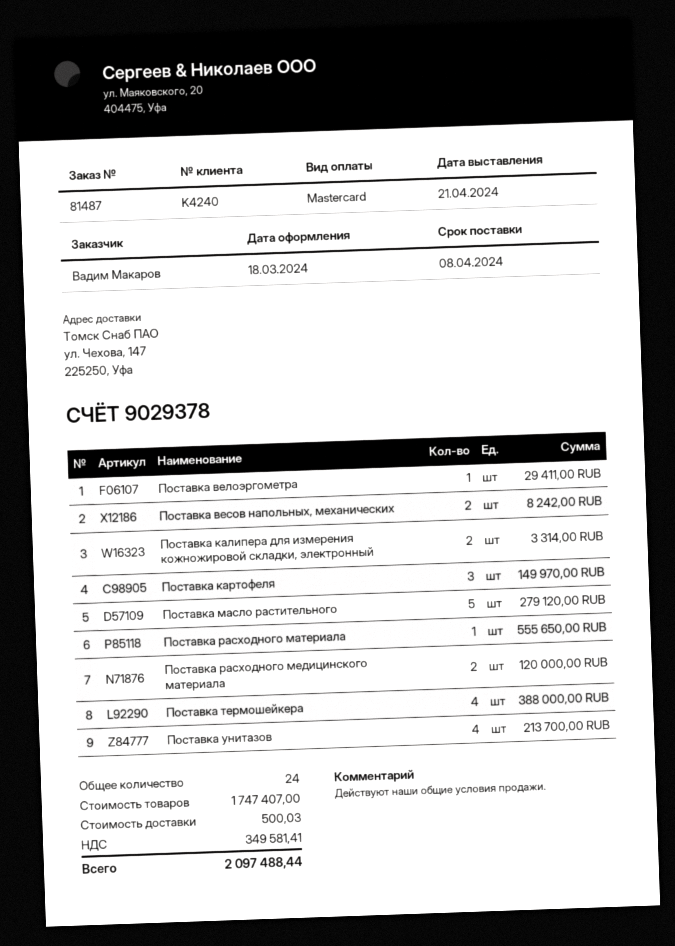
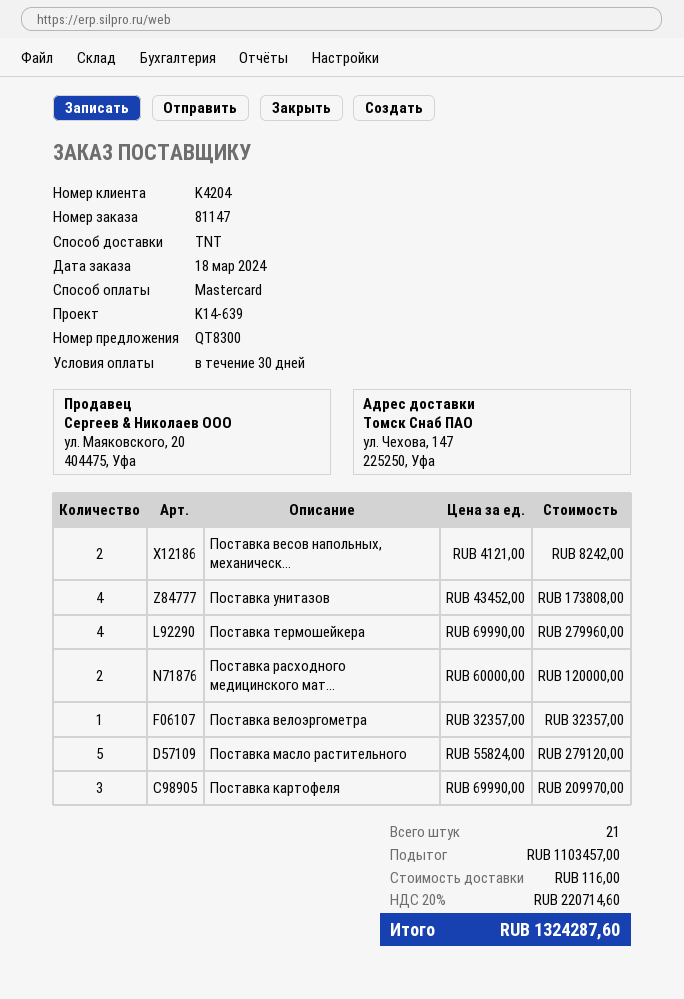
order number: 81487 -> 81147
customer number: K4240 -> K4204
Поставка велоэргометра: 1 for 29411.00 -> 1 for 32357.00
Поставка калипера для измерения кожножировой складки, электронный: 2 for 3314.00 -> none
Поставка картофеля: 3 for 149970.00 -> 3 for 209970.00
Поставка расходного материала: 1 for 555650.00 -> none
Поставка термошейкера: 4 for 388000.00 -> 4 for 279960.00
Поставка унитазов: 4 for 213700.00 -> 4 for 173808.00
total quantity: 24 -> 21
subtotal: 1747407.00 -> 1103457.00
shipping: 500.03 -> 116.00
tax: 349581.41 -> 220714.60
total: 2097488.44 -> 1324287.60

